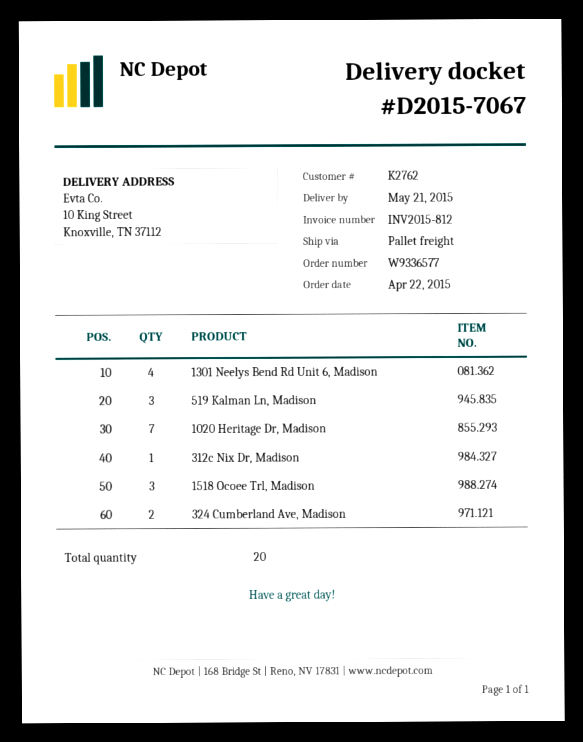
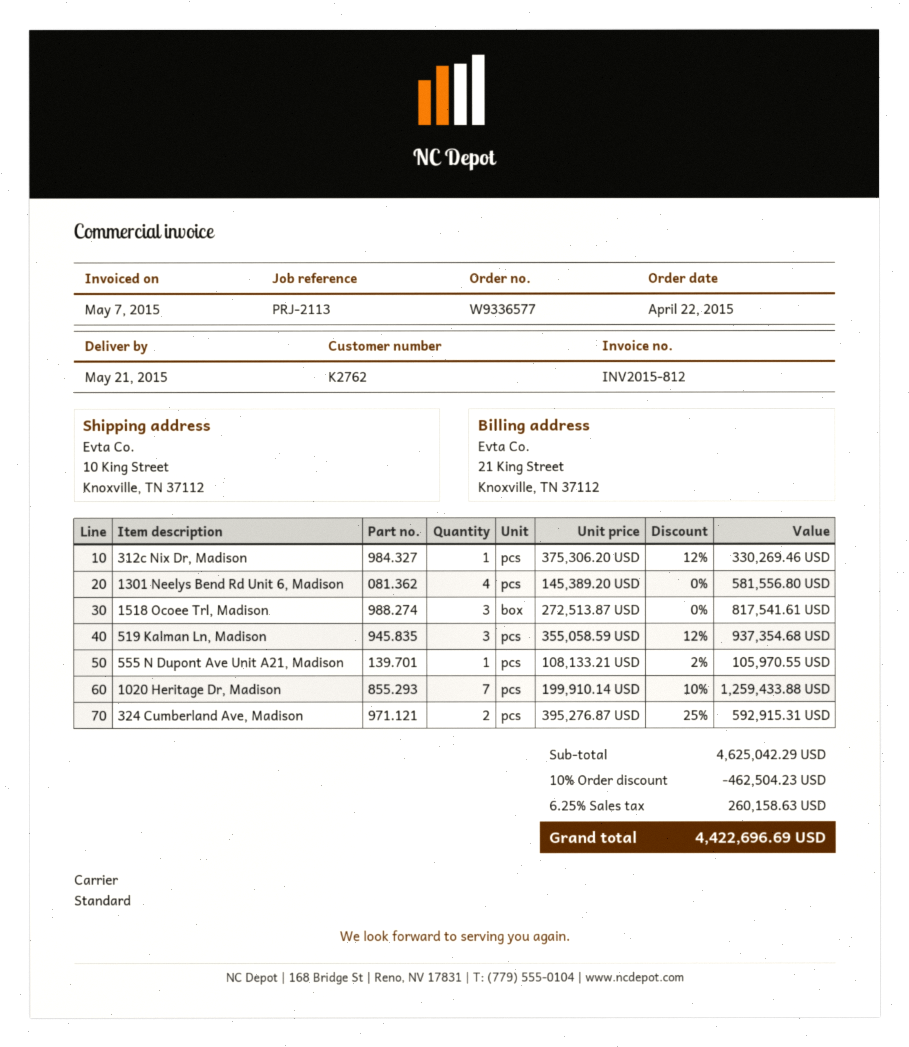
shipping method: pallet freight -> standard
555 N Dupont Ave Unit A21, Madison: none -> 1

